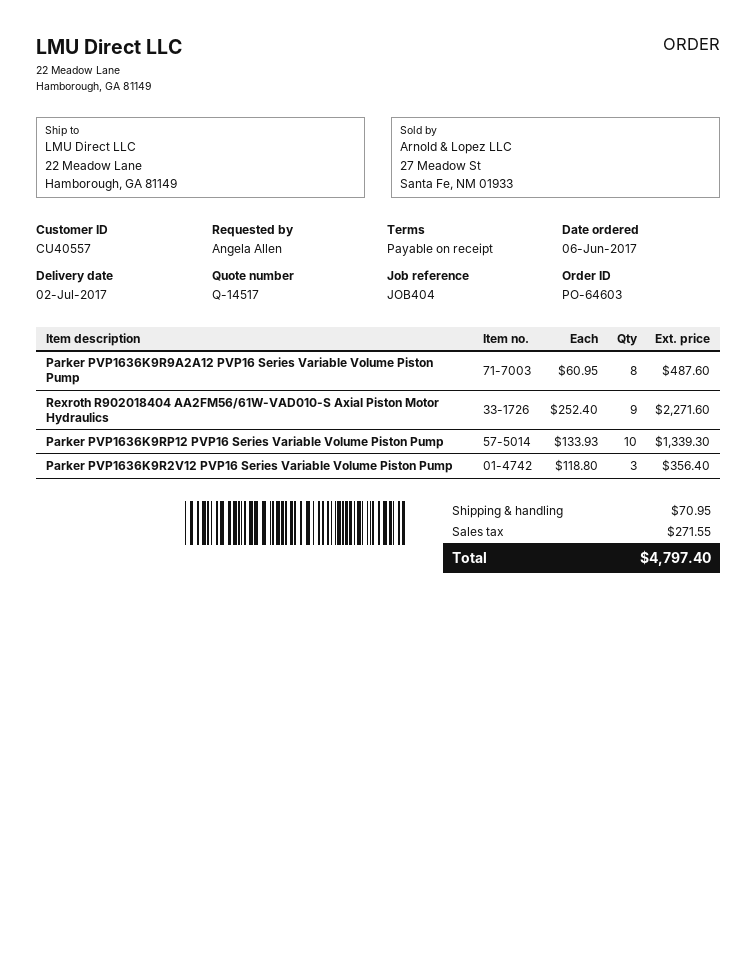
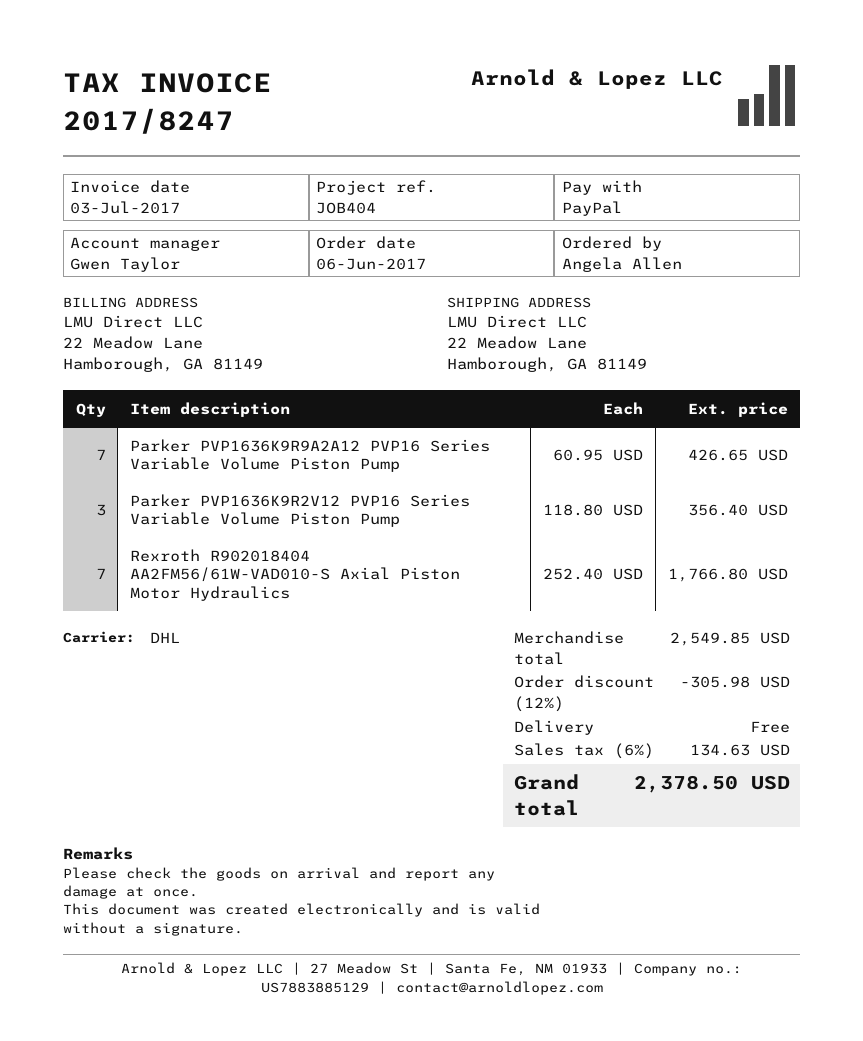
Parker PVP1636K9R9A2A12 PVP16 Series Variable Volume Piston Pump: 8 x 60.95 = 487.60 -> 7 x 60.95 = 426.65
Rexroth R902018404 AA2FM56/61W-VAD010-S Axial Piston Motor Hydraulics: 9 x 252.40 = 2271.60 -> 7 x 252.40 = 1766.80
Parker PVP1636K9RP12 PVP16 Series Variable Volume Piston Pump: 10 x 133.93 = 1339.30 -> none
discount: none -> 12% = 305.98
shipping: 70.95 -> 0.00
tax: 271.55 -> 134.63
total: 4797.40 -> 2378.50

